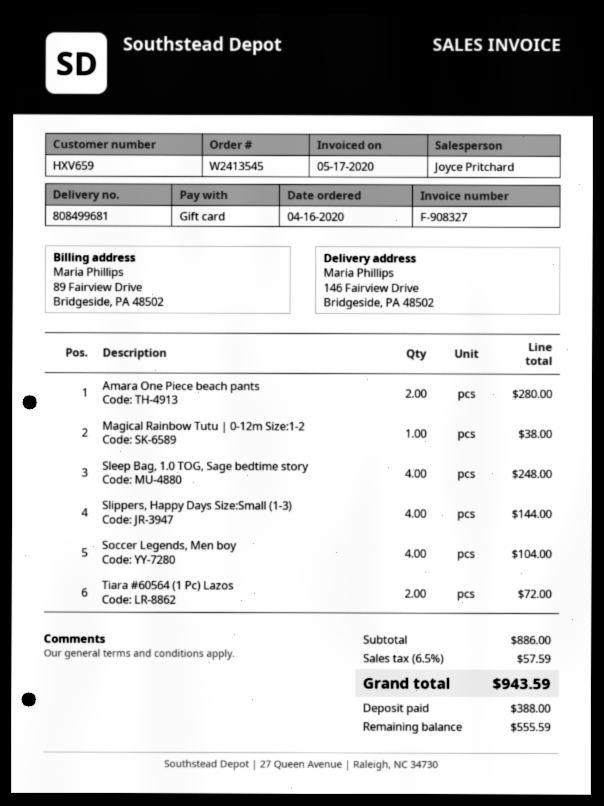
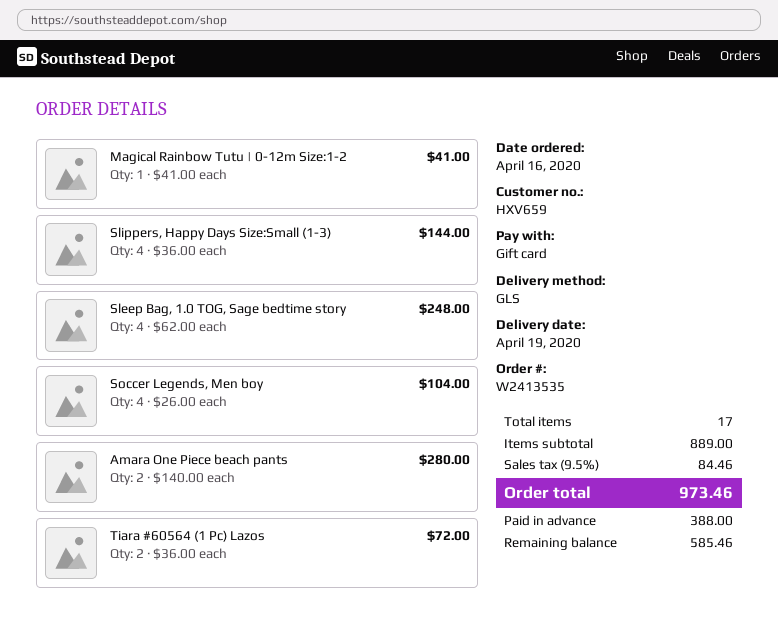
order number: W2413545 -> W2413535
Magical Rainbow Tutu | 0-12m Size:1-2: 1 for 38.00 -> 1 for 41.00
subtotal: 886.00 -> 889.00
tax: 6.5% = 57.59 -> 9.5% = 84.46
total: 943.59 -> 973.46
balance: 555.59 -> 585.46

